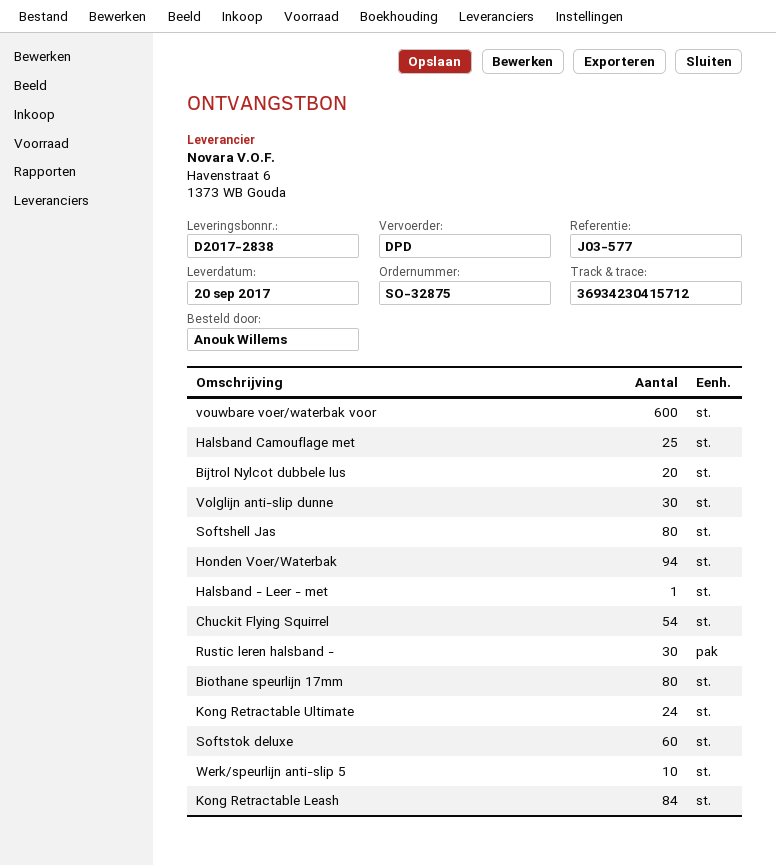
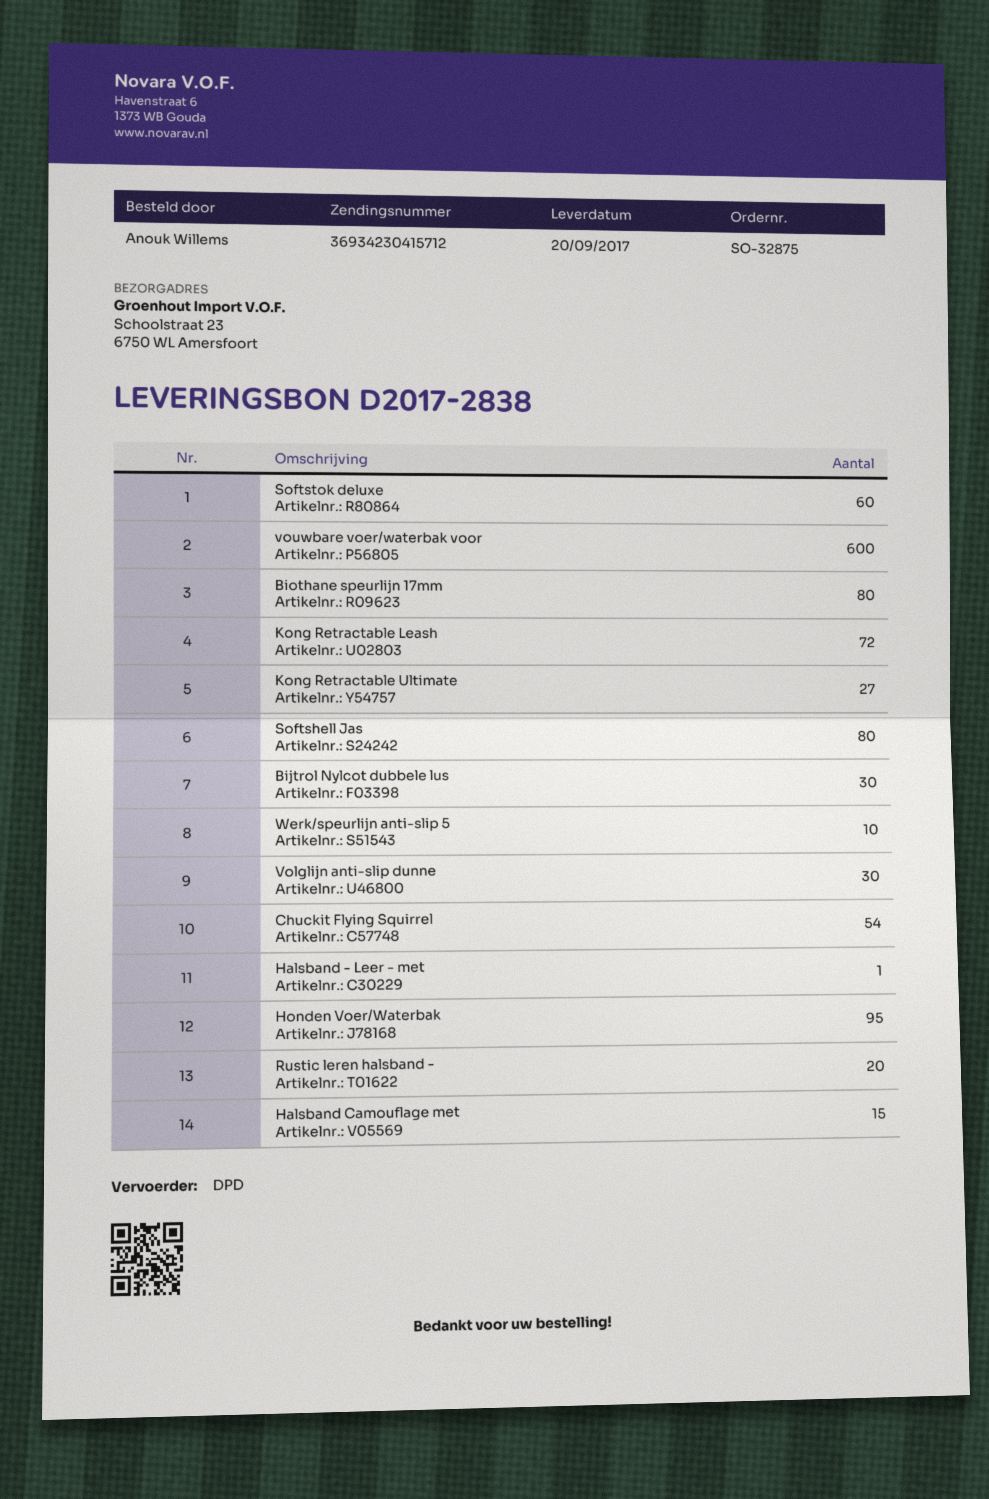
Halsband Camouflage met: 25 -> 15
Bijtrol Nylcot dubbele lus: 20 -> 30
Honden Voer/Waterbak: 94 -> 95
Rustic leren halsband -: 30 -> 20
Kong Retractable Ultimate: 24 -> 27
Kong Retractable Leash: 84 -> 72

